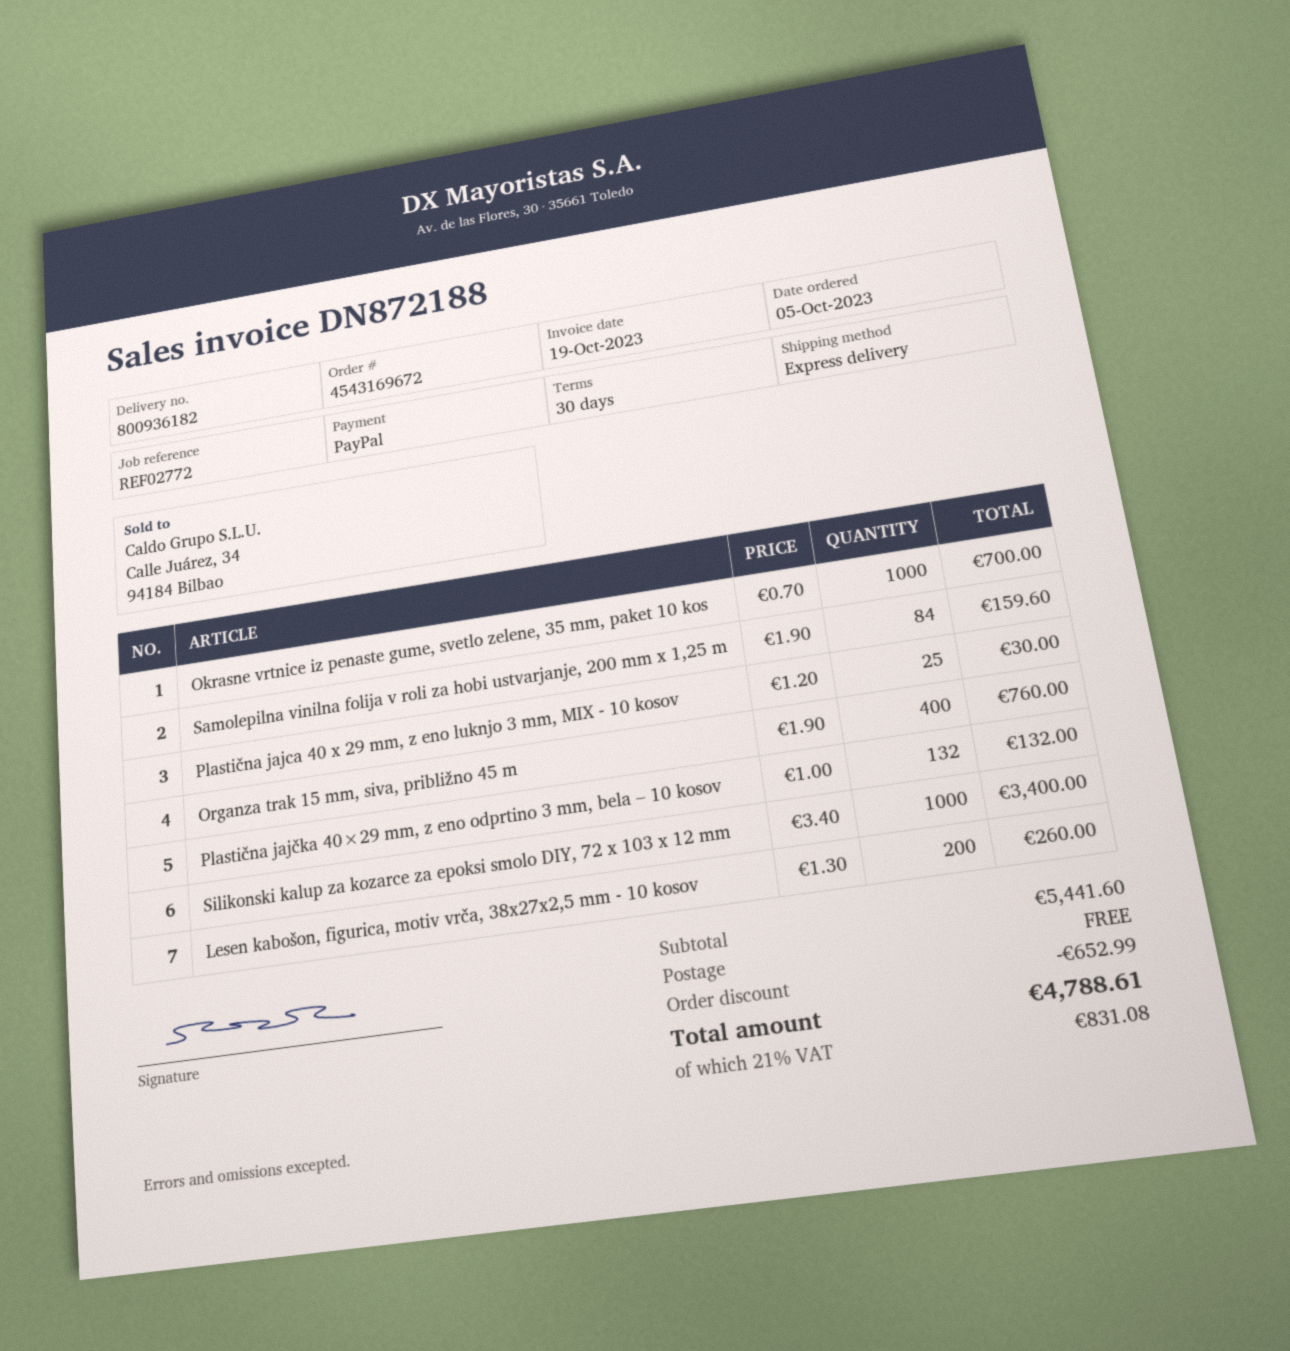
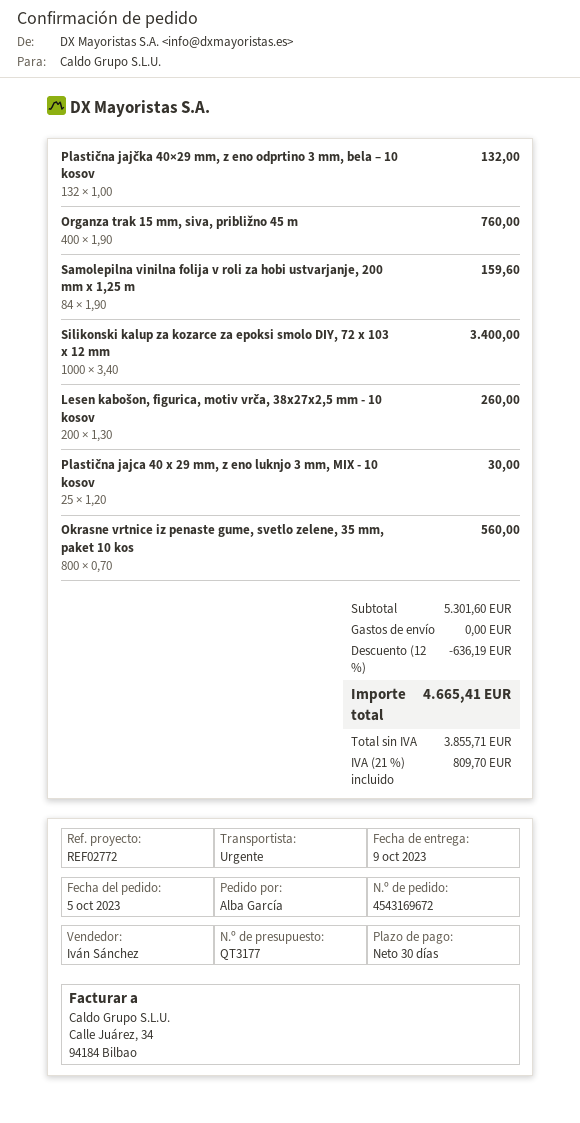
Okrasne vrtnice iz penaste gume, svetlo zelene, 35 mm, paket 10 kos: 1000 x 0.70 = 700.00 -> 800 x 0.70 = 560.00
subtotal: 5441.60 -> 5301.60
discount: 652.99 -> 636.19
tax: 21% = 831.08 -> 21% = 809.70
total: 4788.61 -> 4665.41

